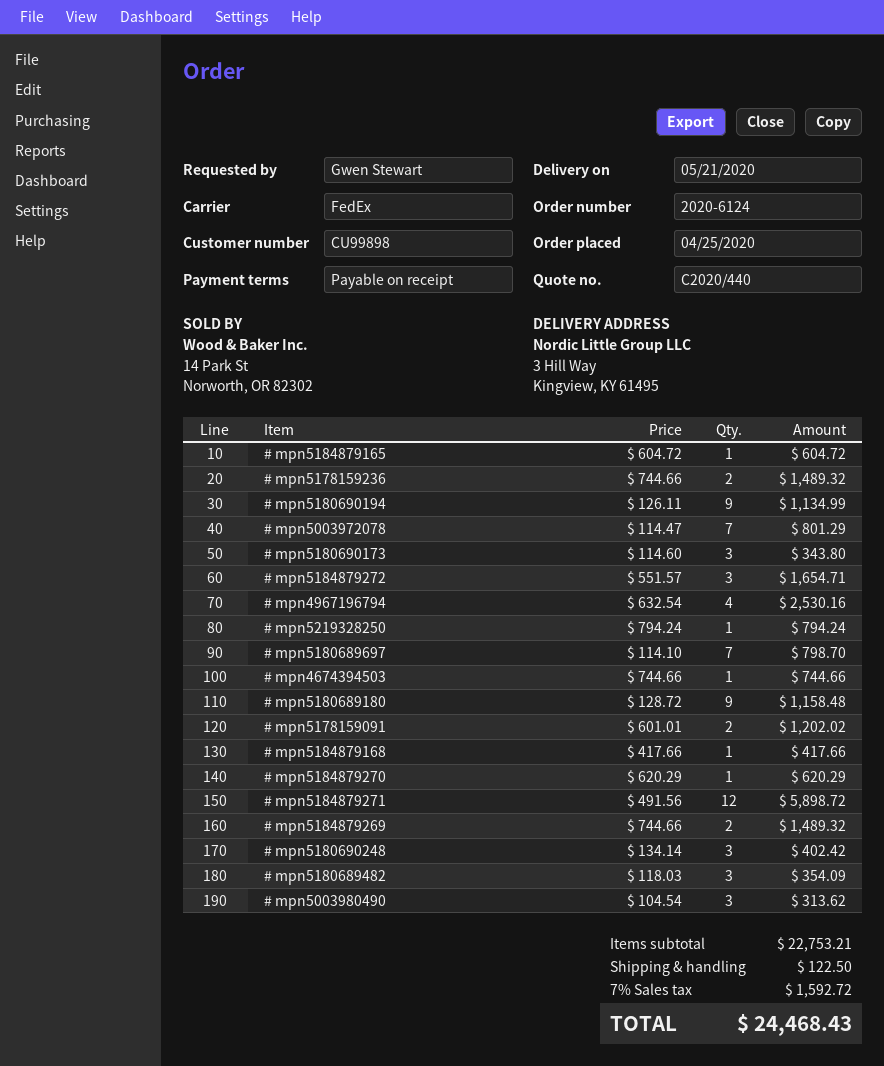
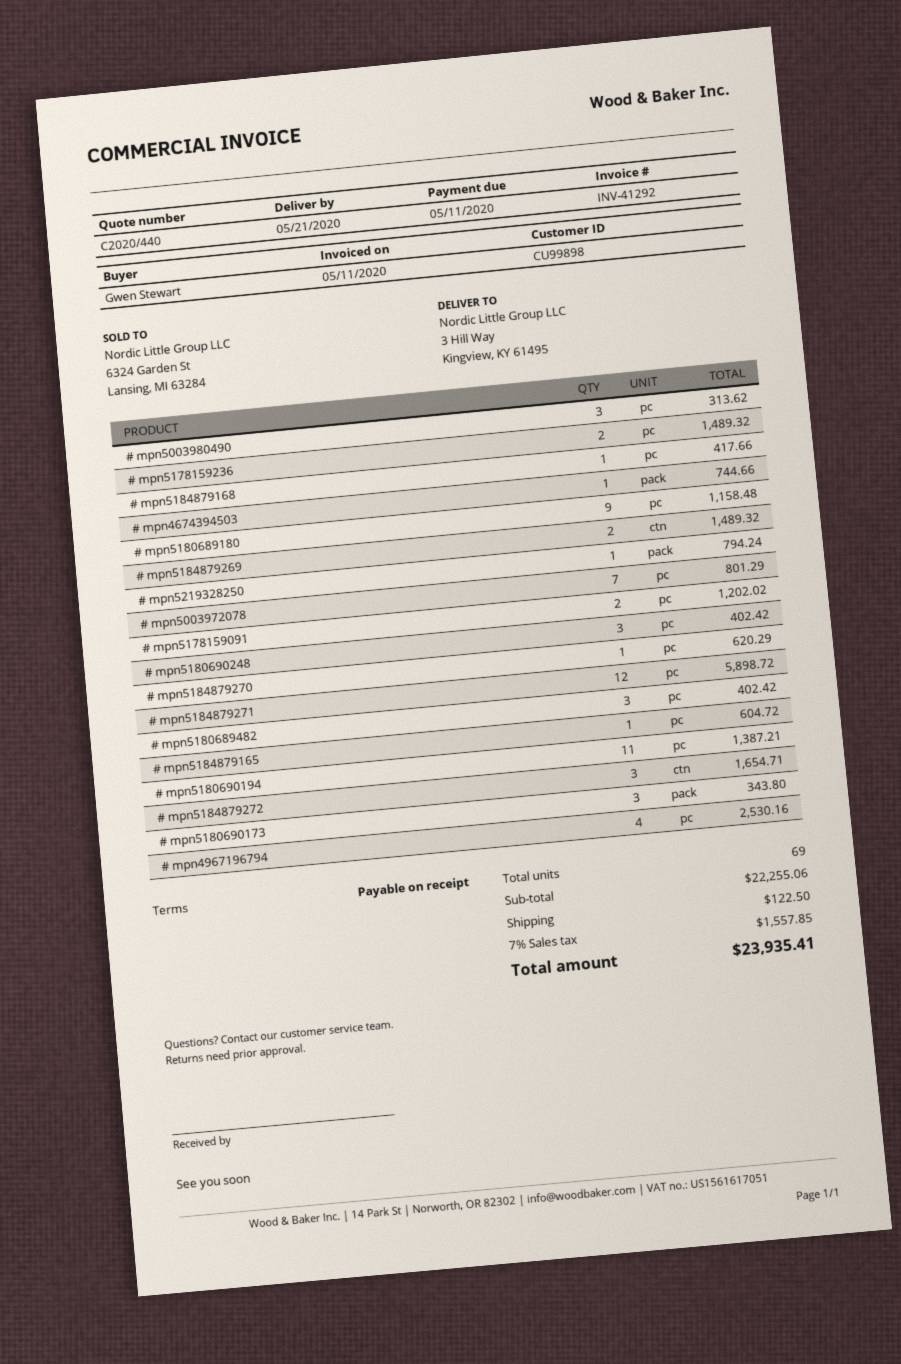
# mpn5180690194: 9 for 1134.99 -> 11 for 1387.21
# mpn5180689697: 7 for 798.70 -> none
# mpn5180689482: 3 for 354.09 -> 3 for 402.42
subtotal: 22753.21 -> 22255.06
tax: 7% = 1592.72 -> 7% = 1557.85
total: 24468.43 -> 23935.41

